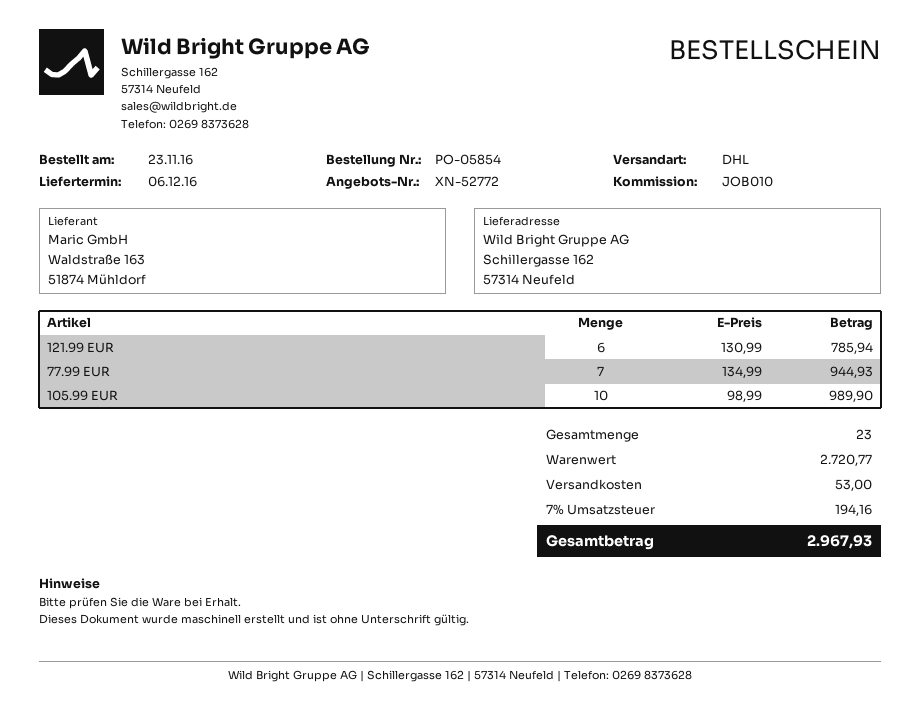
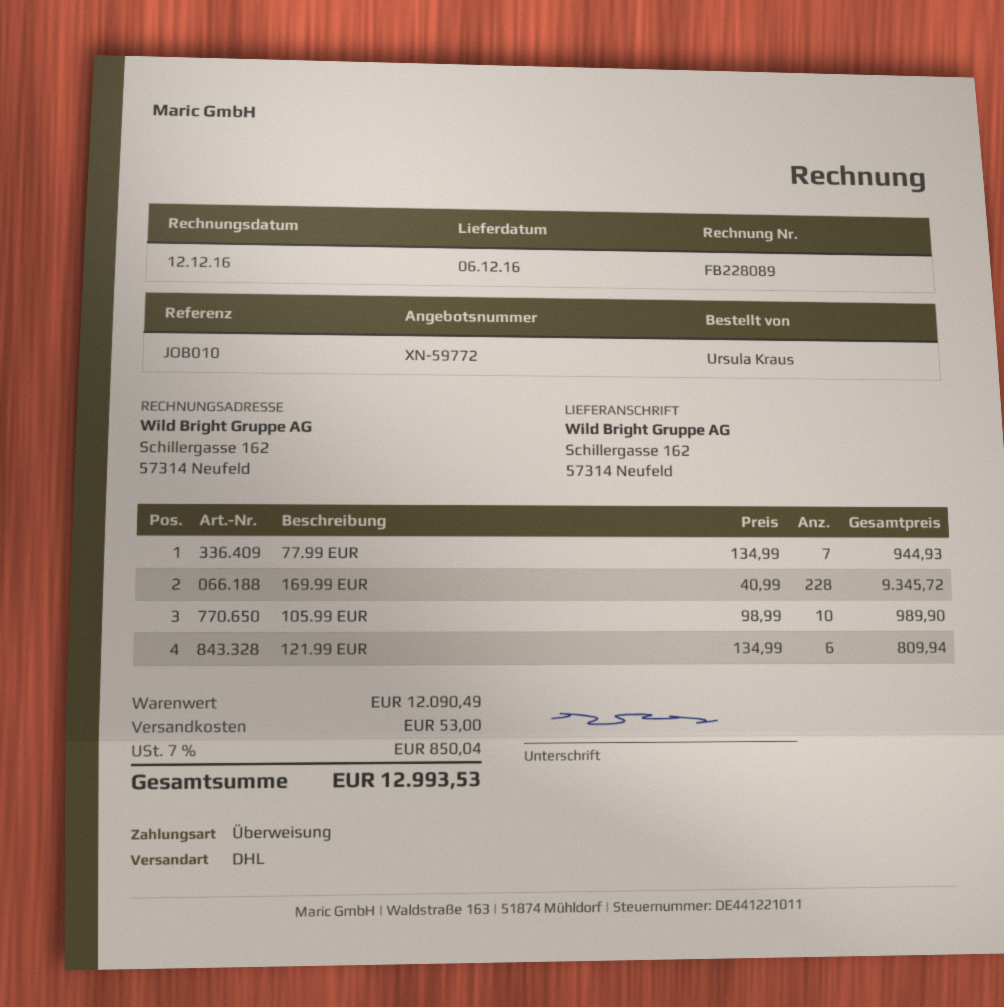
quote number: XN-52772 -> XN-59772
121.99 EUR: 6 x 130.99 = 785.94 -> 6 x 134.99 = 809.94
169.99 EUR: none -> 228 x 40.99 = 9345.72
subtotal: 2720.77 -> 12090.49
tax: 7% = 194.16 -> 7% = 850.04
total: 2967.93 -> 12993.53

